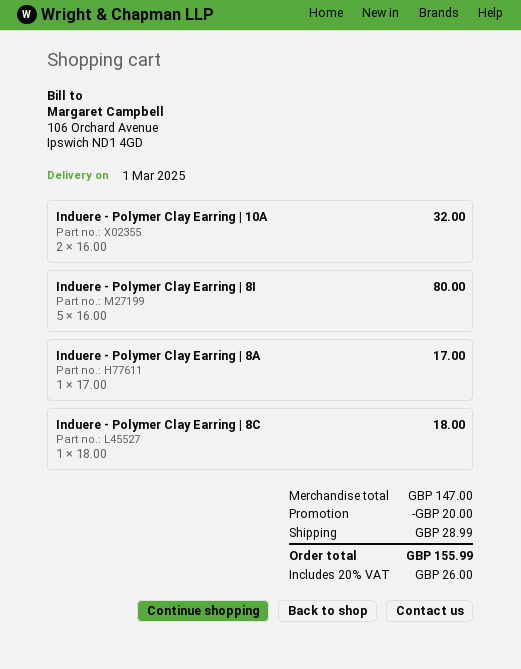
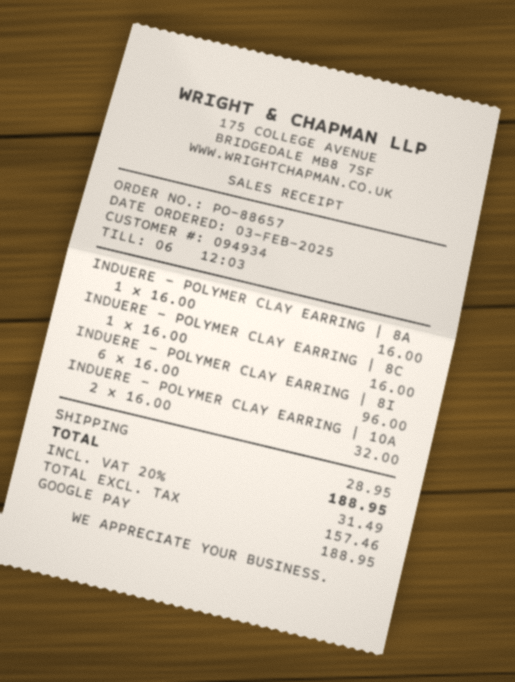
Induere - Polymer Clay Earring | 8I: 5 x 16.00 = 80.00 -> 6 x 16.00 = 96.00
Induere - Polymer Clay Earring | 8A: 1 x 17.00 = 17.00 -> 1 x 16.00 = 16.00
Induere - Polymer Clay Earring | 8C: 1 x 18.00 = 18.00 -> 1 x 16.00 = 16.00
discount: 20.00 -> none
shipping: 28.99 -> 28.95
tax: 20% = 26.00 -> 20% = 31.49
total: 155.99 -> 188.95

